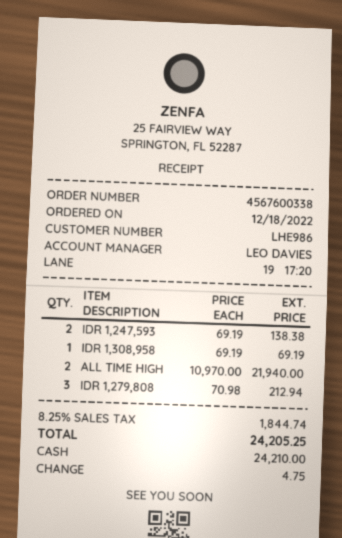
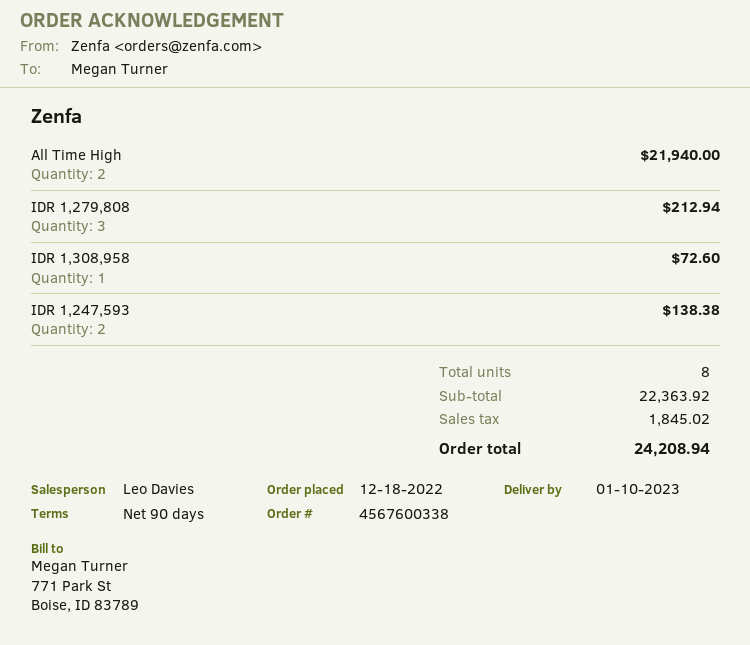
IDR 1,308,958: 1 for 69.19 -> 1 for 72.60
tax: 1844.74 -> 1845.02
total: 24205.25 -> 24208.94

